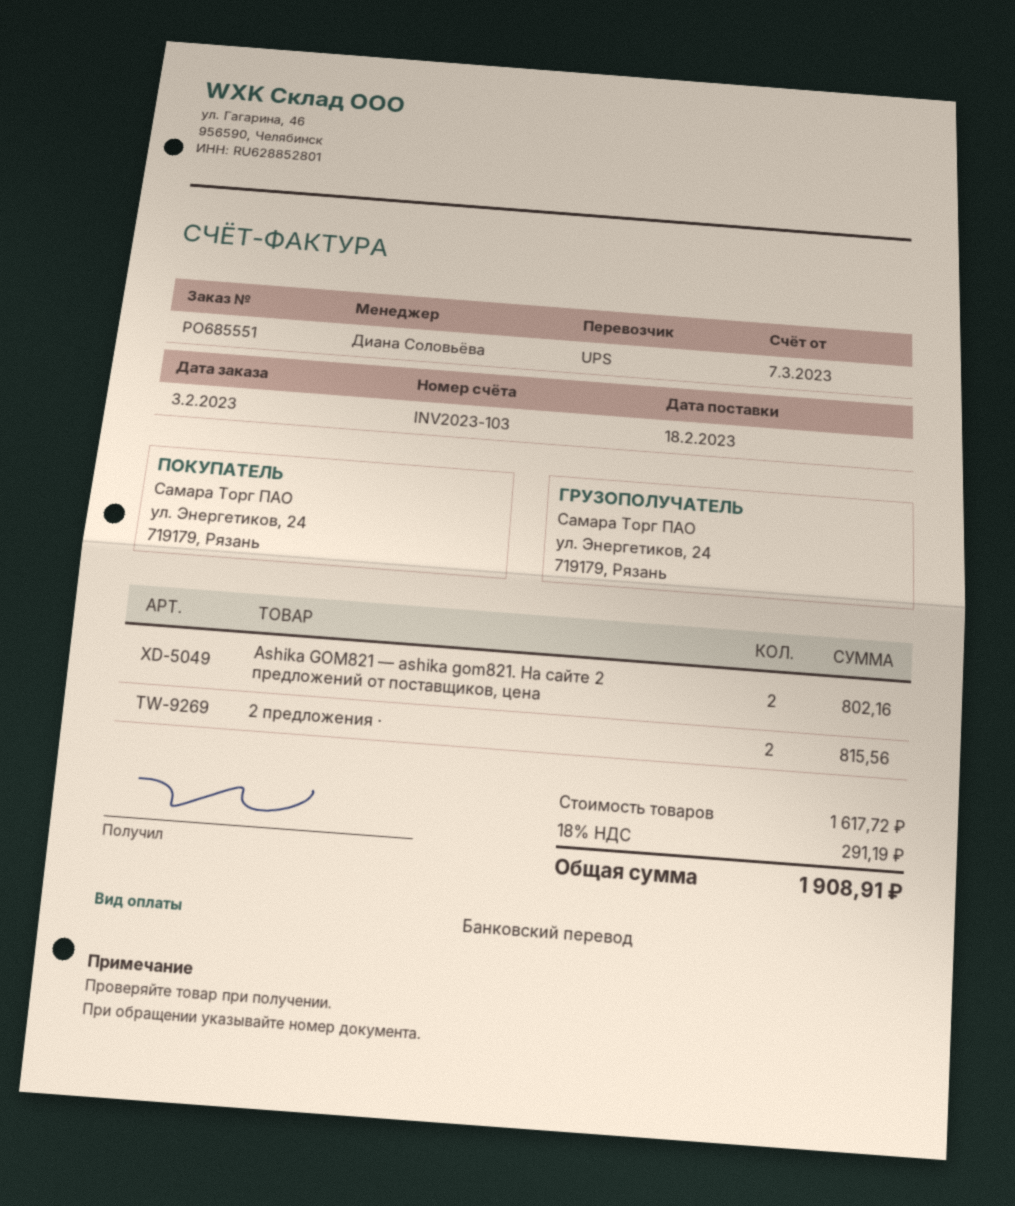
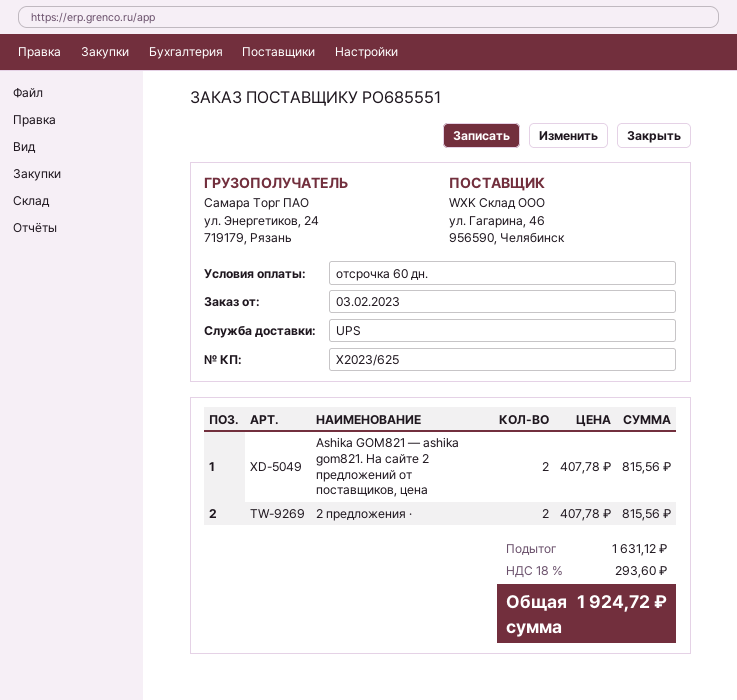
Ashika GOM821 — ashika gom821. На сайте 2 предложений от поставщиков, цена: 2 for 802.16 -> 2 for 815.56
subtotal: 1617.72 -> 1631.12
tax: 18% = 291.19 -> 18% = 293.60
total: 1908.91 -> 1924.72

